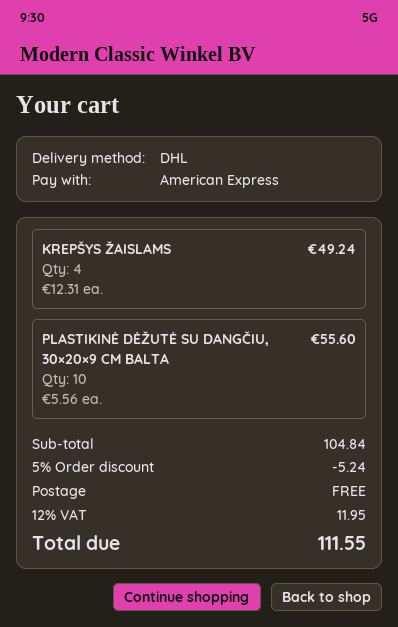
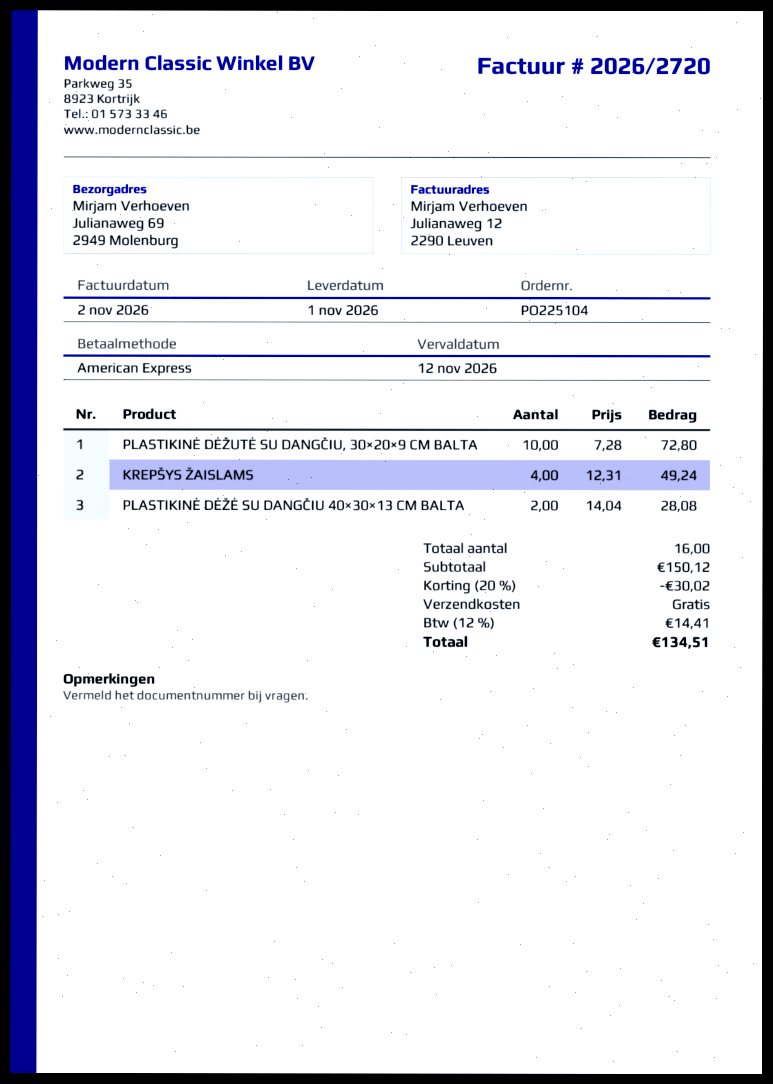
PLASTIKINĖ DĖŽUTĖ SU DANGČIU, 30×20×9 CM BALTA: 10 x 5.56 = 55.60 -> 10 x 7.28 = 72.80
PLASTIKINĖ DĖŽĖ SU DANGČIU 40×30×13 CM BALTA: none -> 2 x 14.04 = 28.08
subtotal: 104.84 -> 150.12
discount: 5% = 5.24 -> 20% = 30.02
tax: 12% = 11.95 -> 12% = 14.41
total: 111.55 -> 134.51

